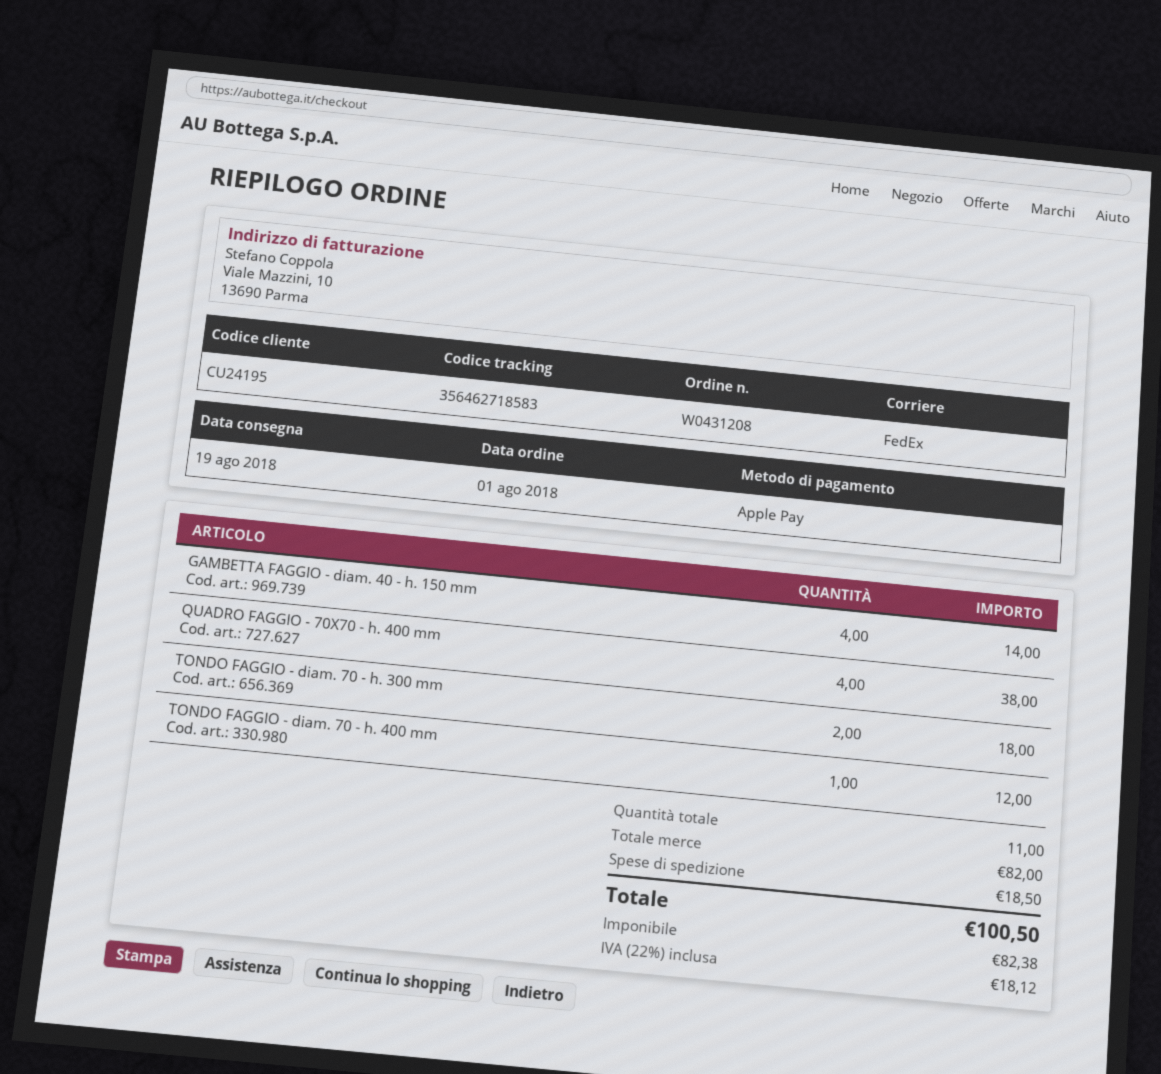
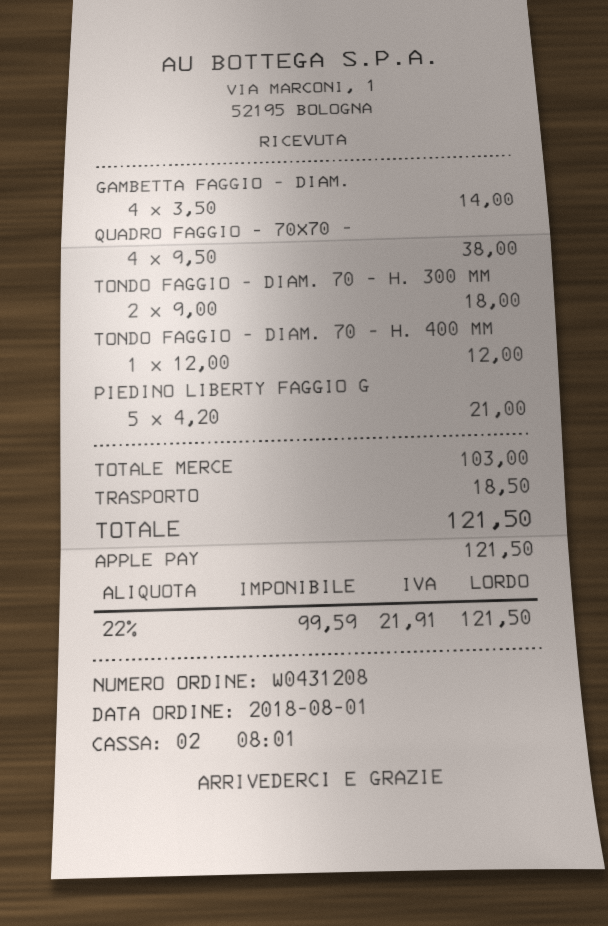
PIEDINO LIBERTY FAGGIO G: none -> 5 for 21.00
subtotal: 82.00 -> 103.00
net: 82.38 -> 99.59
tax: 22% = 18.12 -> 22% = 21.91
total: 100.50 -> 121.50

